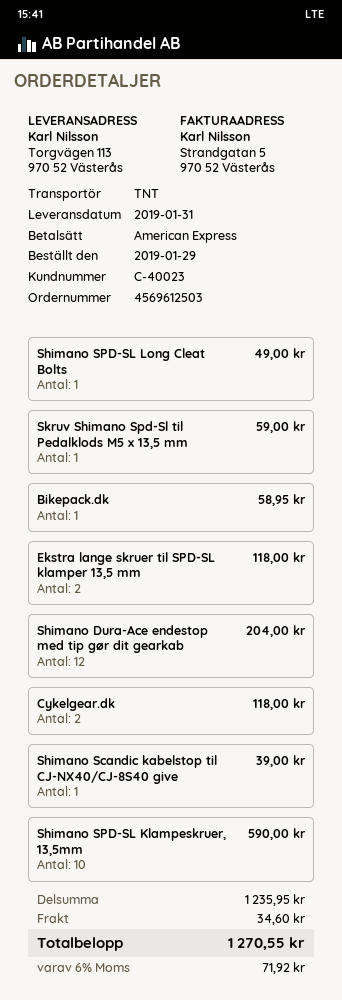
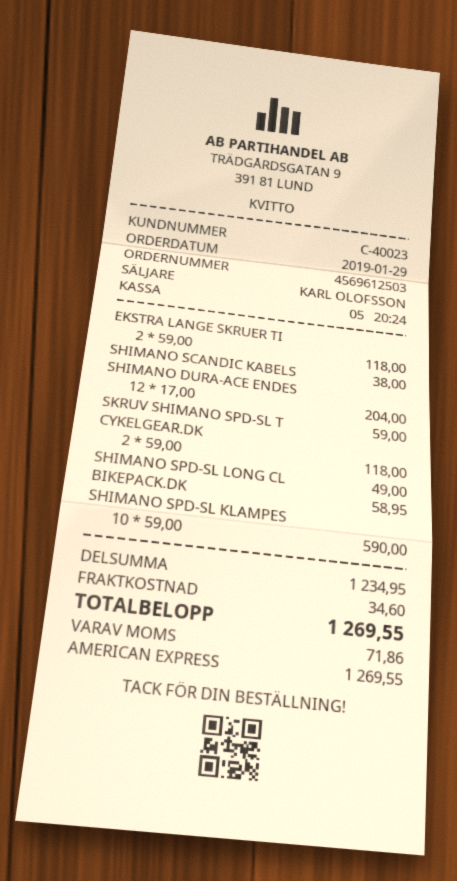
Shimano Scandic kabelstop til CJ-NX40/CJ-8S40 give: 1 for 39.00 -> 1 for 38.00
subtotal: 1235.95 -> 1234.95
tax: 71.92 -> 71.86
total: 1270.55 -> 1269.55

